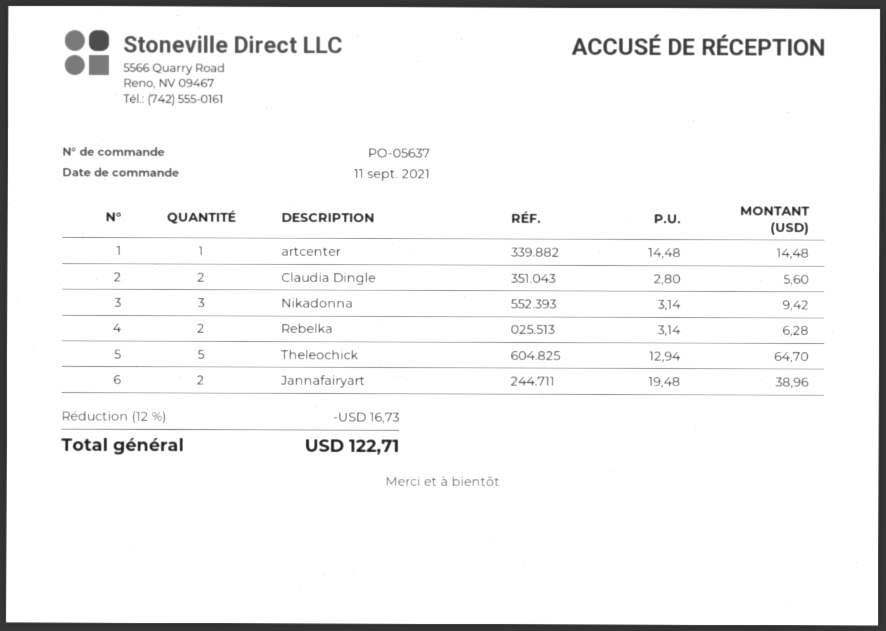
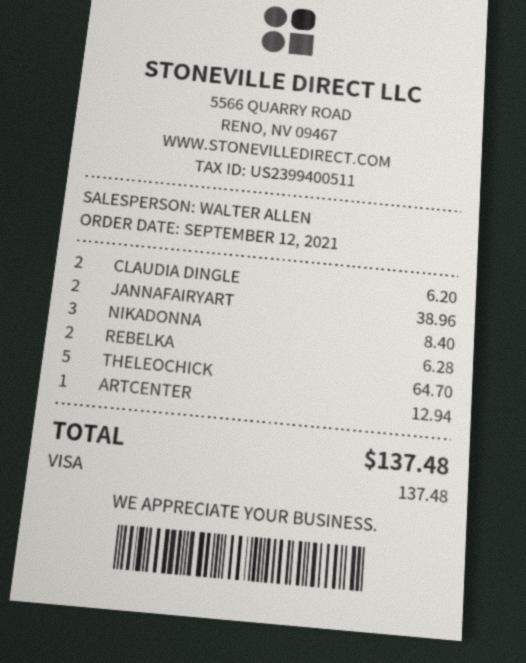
order date: 2021-09-11 -> 2021-09-12
artcenter: 1 for 14.48 -> 1 for 12.94
Claudia Dingle: 2 for 5.60 -> 2 for 6.20
Nikadonna: 3 for 9.42 -> 3 for 8.40
discount: 12% = 16.73 -> none
total: 122.71 -> 137.48

